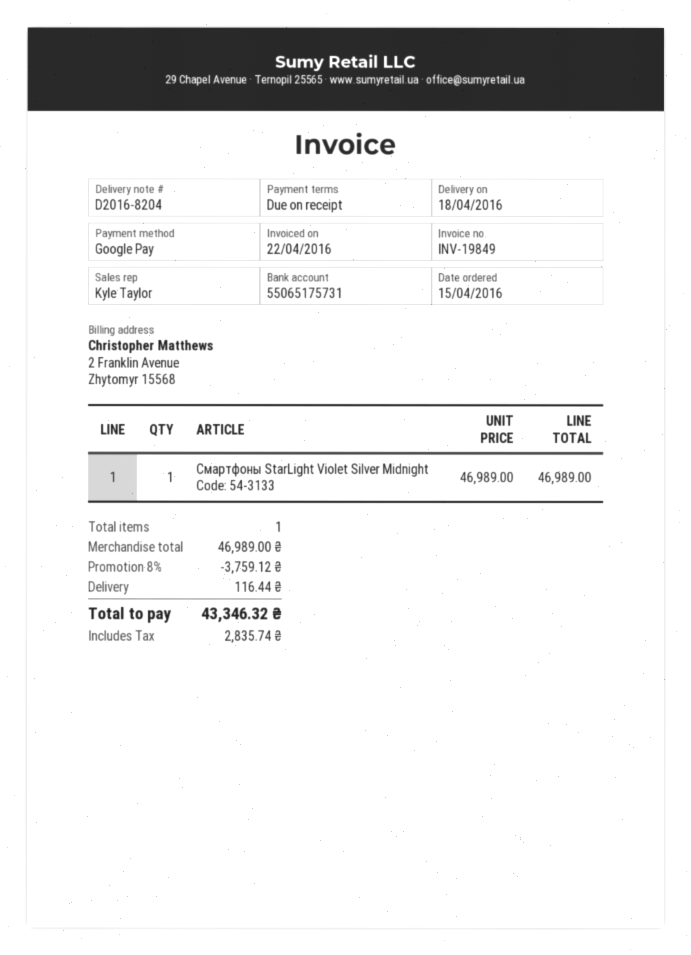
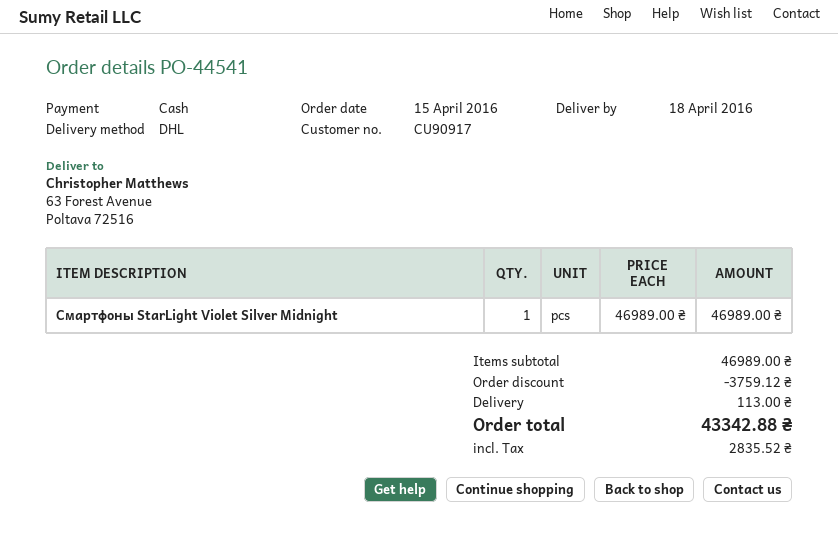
payment method: Google Pay -> cash
shipping: 116.44 -> 113.00
tax: 2835.74 -> 2835.52
total: 43346.32 -> 43342.88

